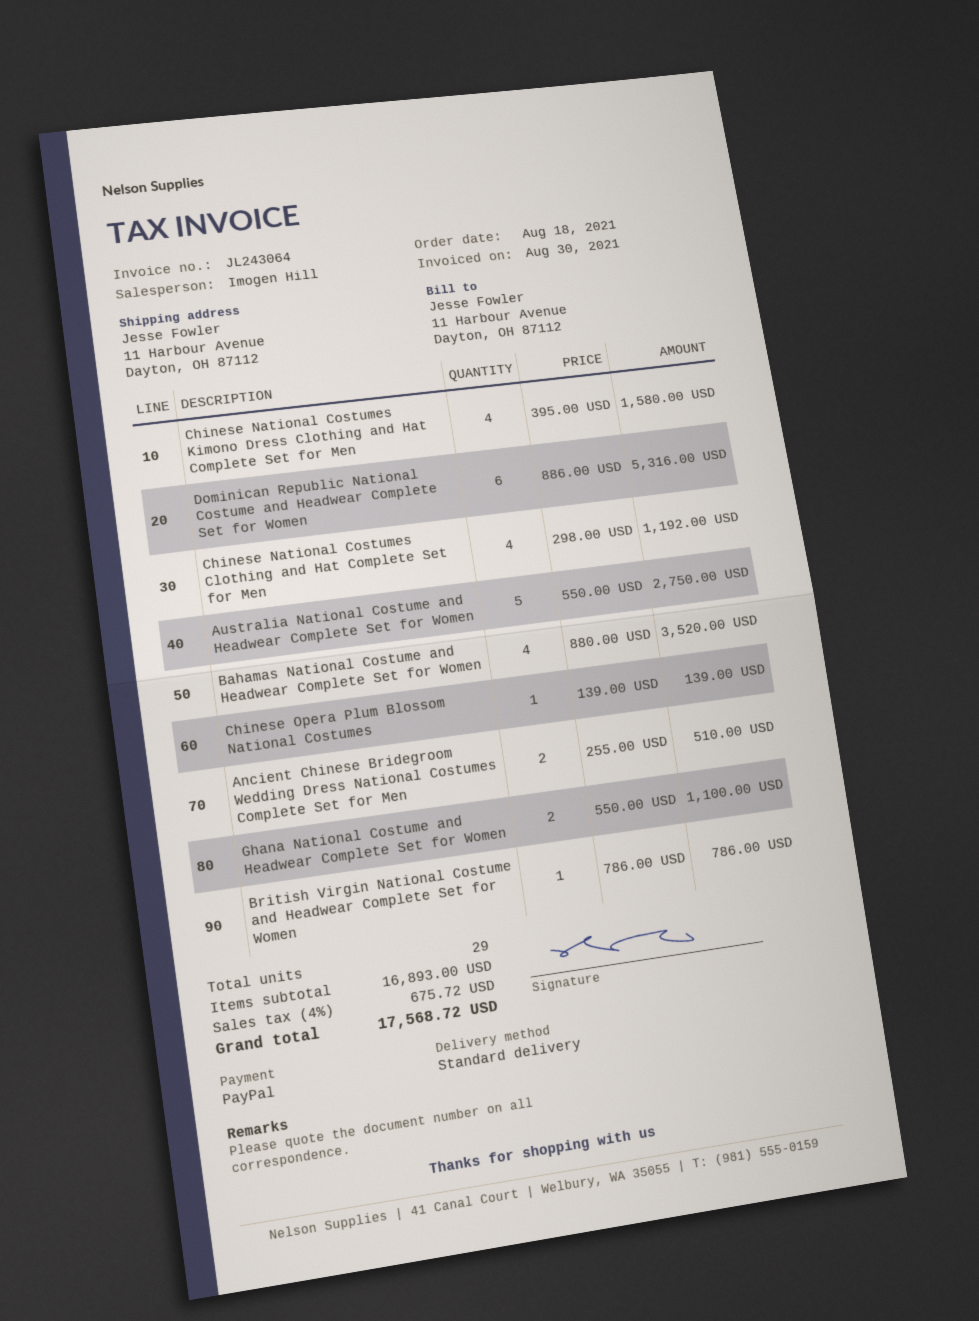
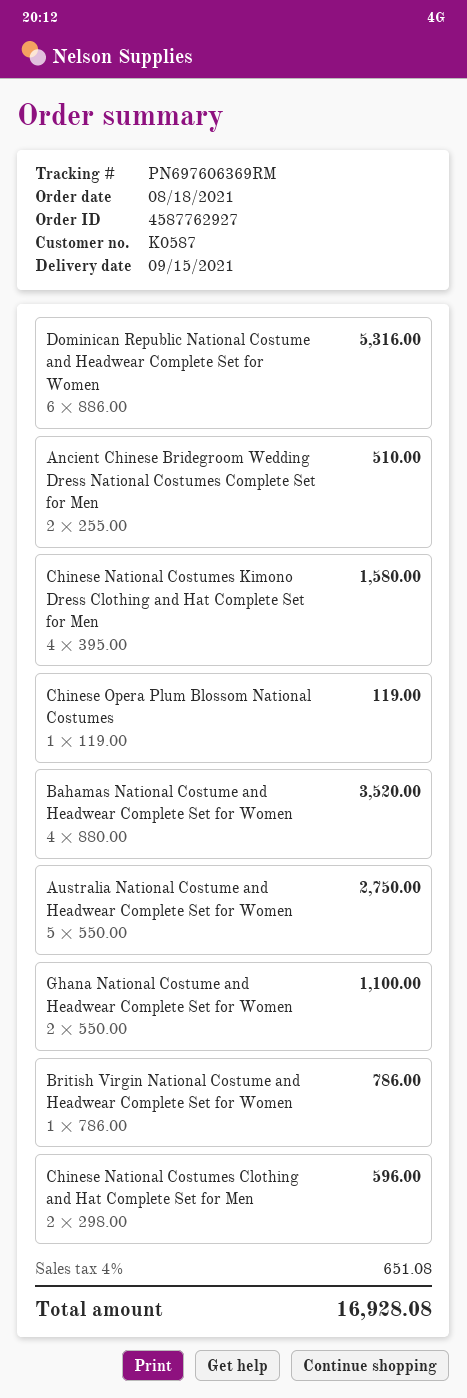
Chinese National Costumes Clothing and Hat Complete Set for Men: 4 x 298.00 = 1192.00 -> 2 x 298.00 = 596.00
Chinese Opera Plum Blossom National Costumes: 1 x 139.00 = 139.00 -> 1 x 119.00 = 119.00
tax: 4% = 675.72 -> 4% = 651.08
total: 17568.72 -> 16928.08

